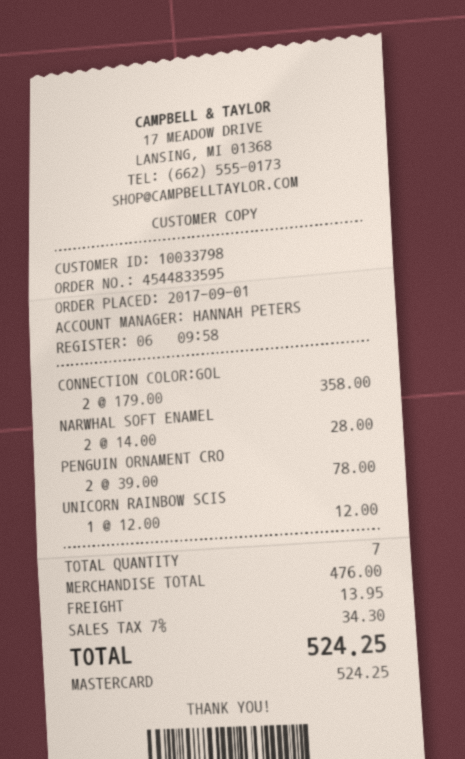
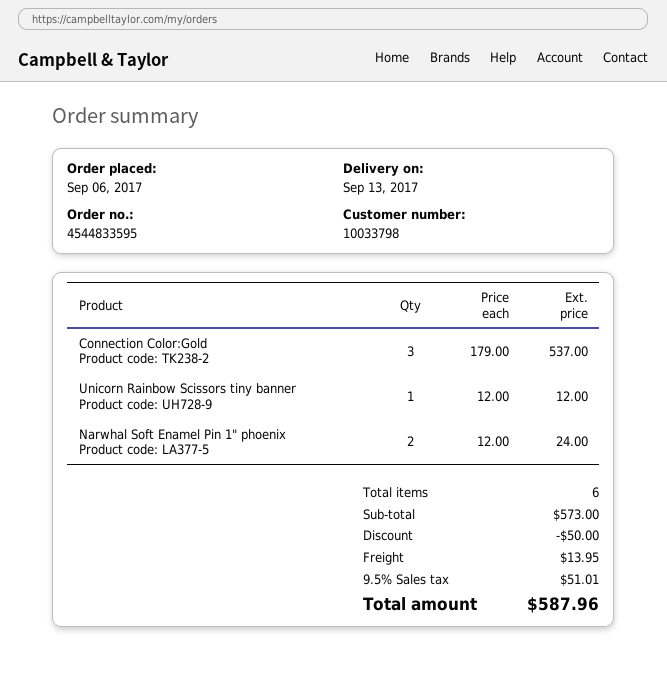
order date: 2017-09-01 -> 2017-09-06
CONNECTION COLOR:GOL: 2 x 179.00 = 358.00 -> 3 x 179.00 = 537.00
NARWHAL SOFT ENAMEL: 2 x 14.00 = 28.00 -> 2 x 12.00 = 24.00
PENGUIN ORNAMENT CRO: 2 x 39.00 = 78.00 -> none
total quantity: 7 -> 6
subtotal: 476.00 -> 573.00
discount: none -> 50.00
tax: 7% = 34.30 -> 9.5% = 51.01
total: 524.25 -> 587.96

